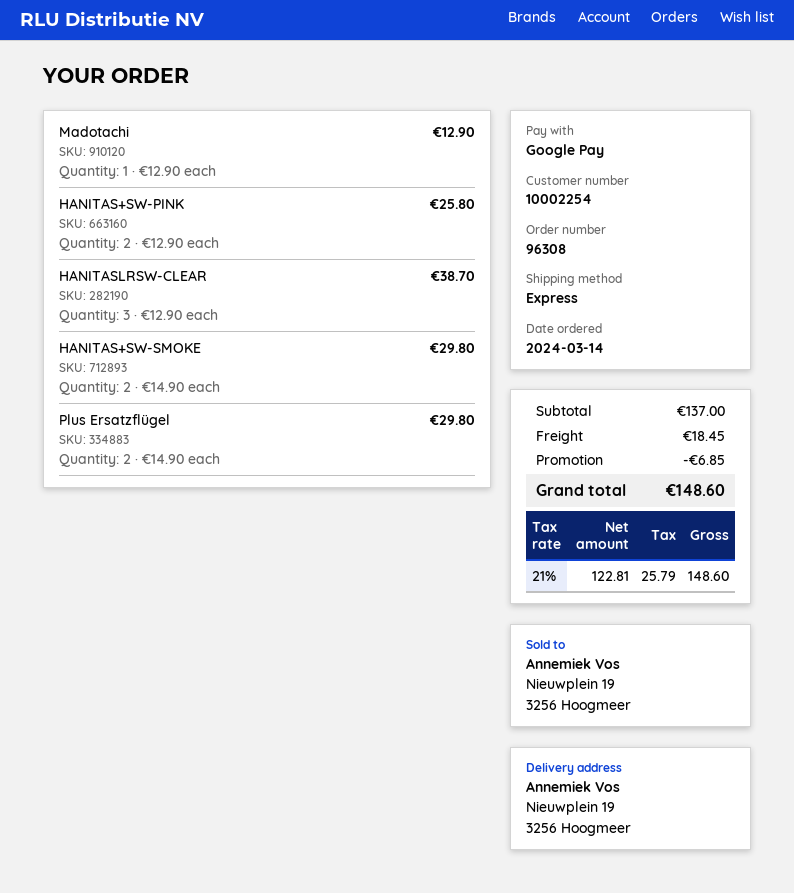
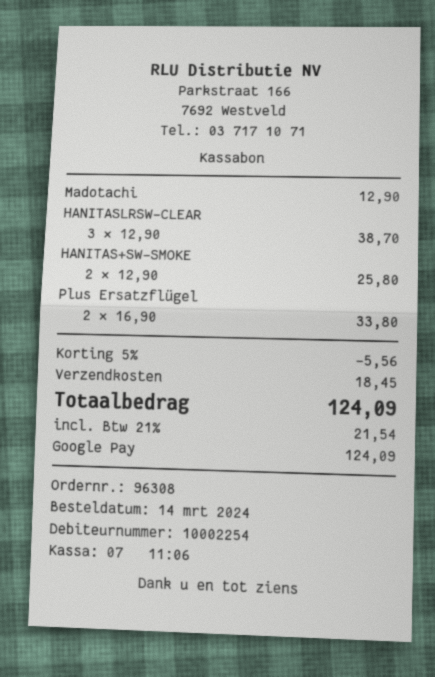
HANITAS+SW-PINK: 2 x 12.90 = 25.80 -> none
HANITAS+SW-SMOKE: 2 x 14.90 = 29.80 -> 2 x 12.90 = 25.80
Plus Ersatzflügel: 2 x 14.90 = 29.80 -> 2 x 16.90 = 33.80
discount: 6.85 -> 5.56
tax: 21% = 25.79 -> 21% = 21.54
total: 148.60 -> 124.09

